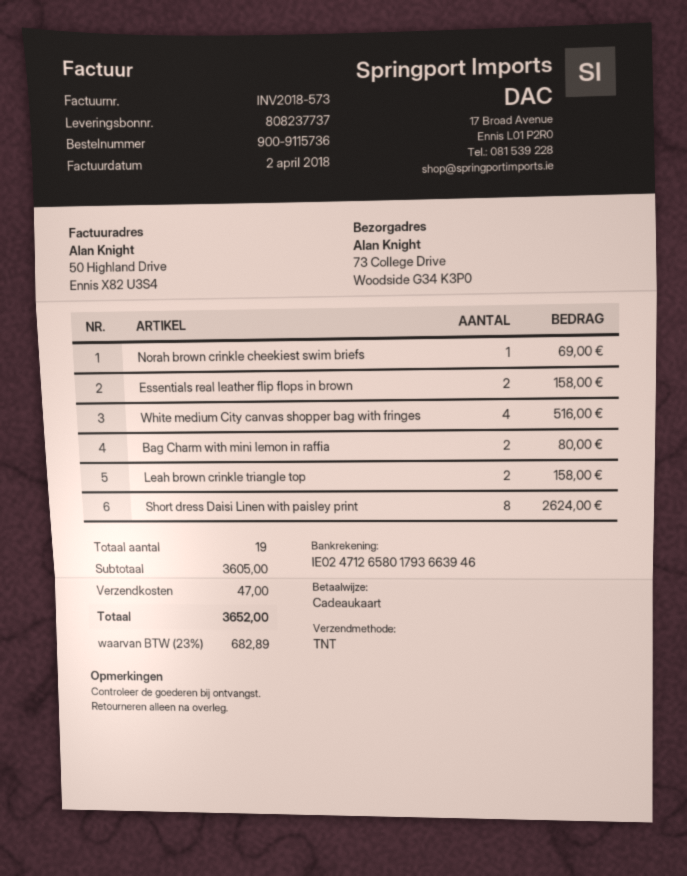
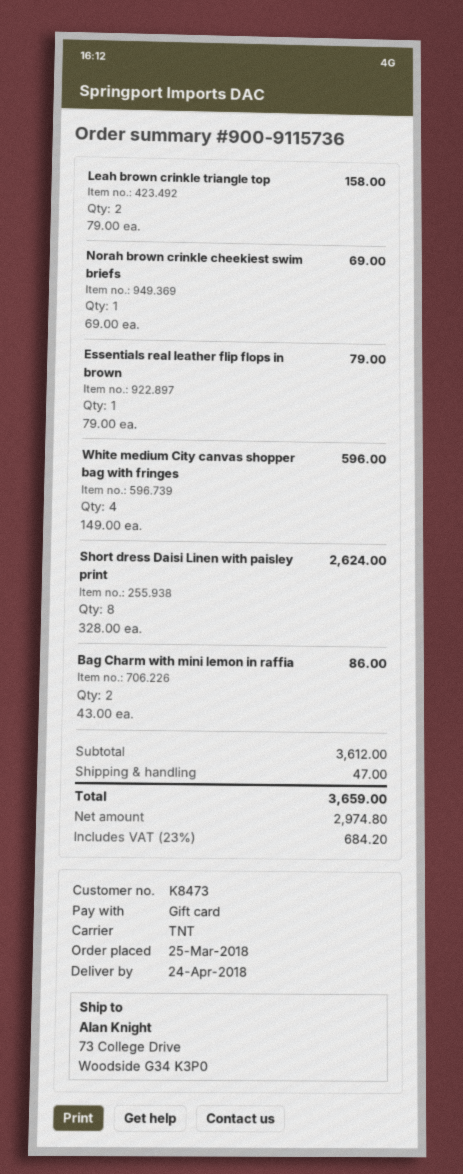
Essentials real leather flip flops in brown: 2 for 158.00 -> 1 for 79.00
White medium City canvas shopper bag with fringes: 4 for 516.00 -> 4 for 596.00
Bag Charm with mini lemon in raffia: 2 for 80.00 -> 2 for 86.00
subtotal: 3605.00 -> 3612.00
tax: 23% = 682.89 -> 23% = 684.20
total: 3652.00 -> 3659.00

